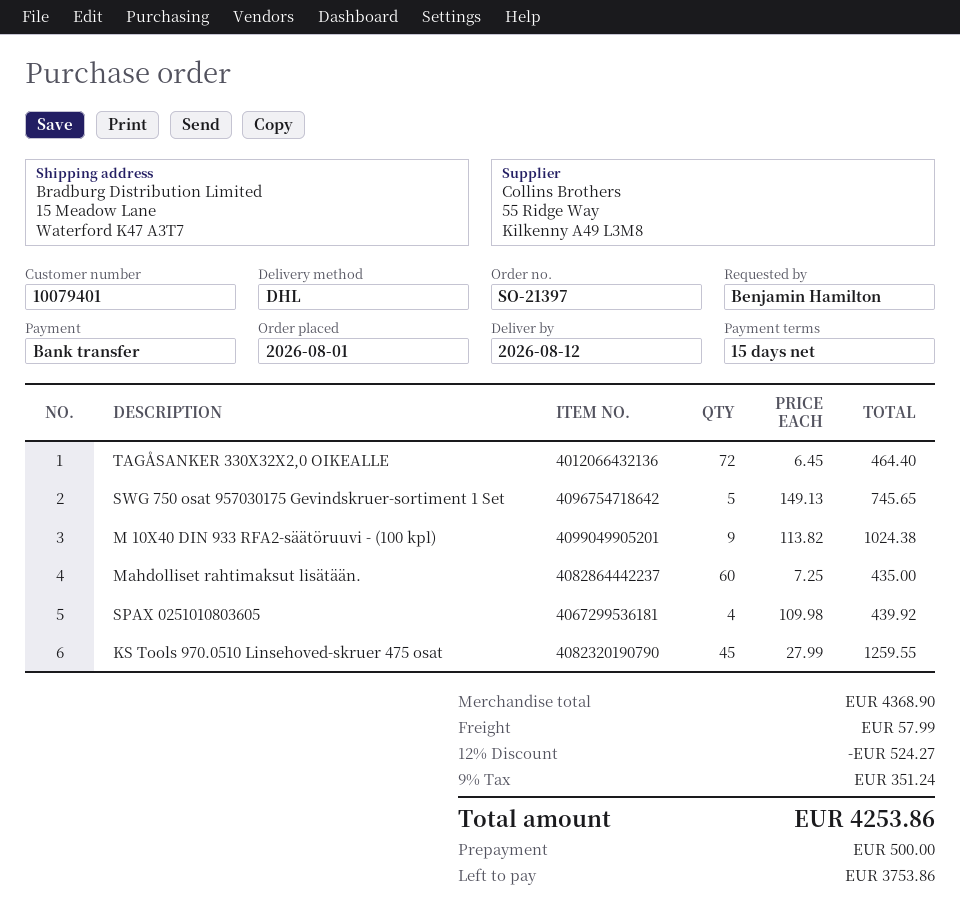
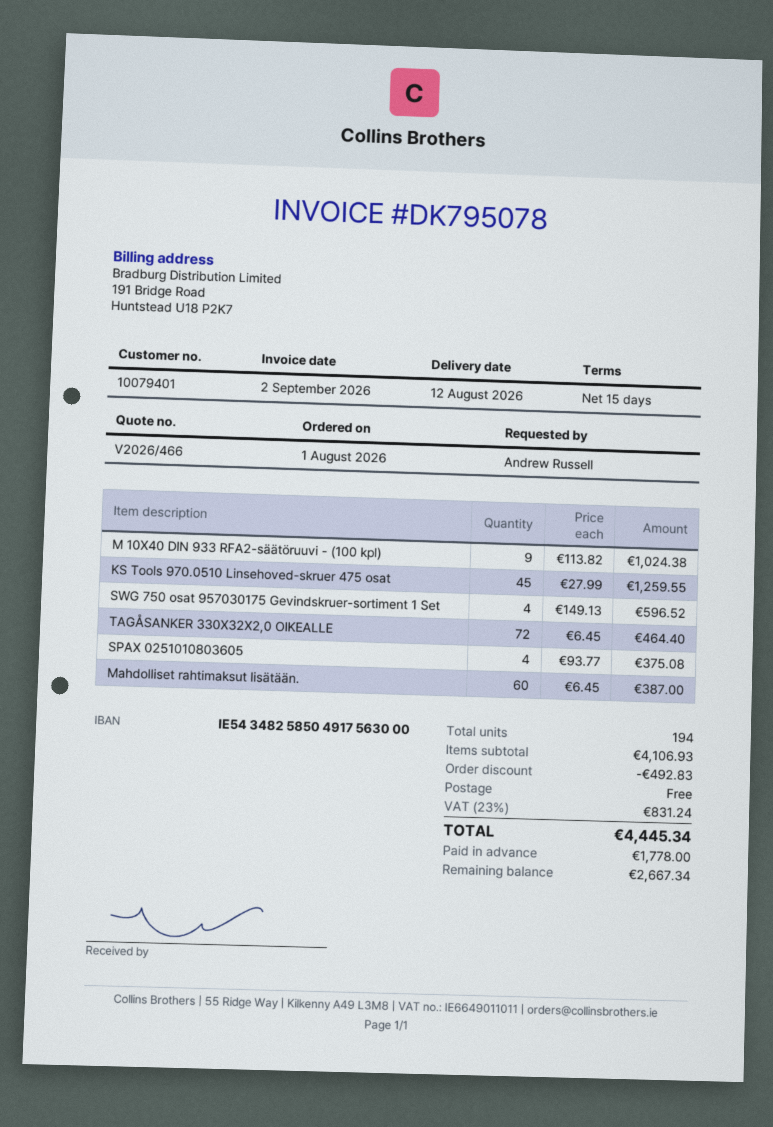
ordered by: Benjamin Hamilton -> Andrew Russell
SWG 750 osat 957030175 Gevindskruer-sortiment 1 Set: 5 x 149.13 = 745.65 -> 4 x 149.13 = 596.52
Mahdolliset rahtimaksut lisätään.: 60 x 7.25 = 435.00 -> 60 x 6.45 = 387.00
SPAX 0251010803605: 4 x 109.98 = 439.92 -> 4 x 93.77 = 375.08
subtotal: 4368.90 -> 4106.93
discount: 524.27 -> 492.83
shipping: 57.99 -> 0.00
tax: 9% = 351.24 -> 23% = 831.24
total: 4253.86 -> 4445.34
deposit: 500.00 -> 1778.00
balance: 3753.86 -> 2667.34

